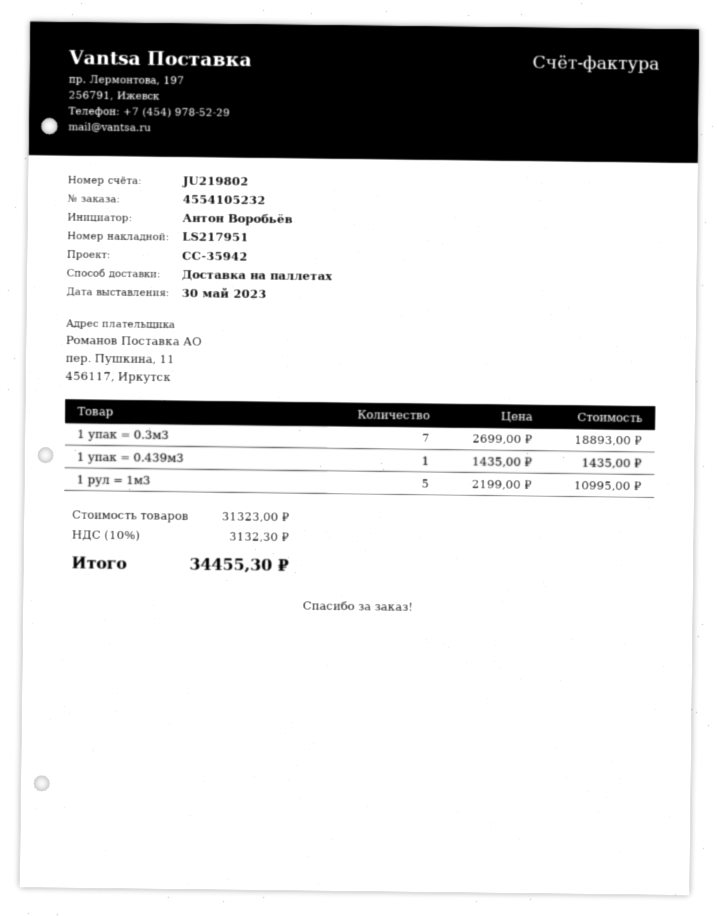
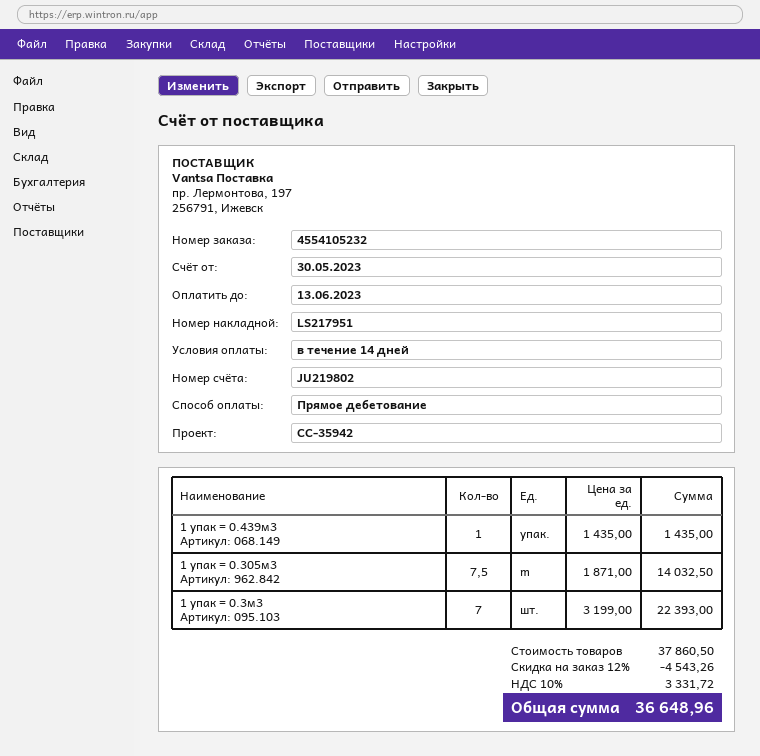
1 упак = 0.3м3: 7 x 2699.00 = 18893.00 -> 7 x 3199.00 = 22393.00
1 рул = 1м3: 5 x 2199.00 = 10995.00 -> none
1 упак = 0.305м3: none -> 7.5 x 1871.00 = 14032.50
subtotal: 31323.00 -> 37860.50
discount: none -> 12% = 4543.26
tax: 10% = 3132.30 -> 10% = 3331.72
total: 34455.30 -> 36648.96

